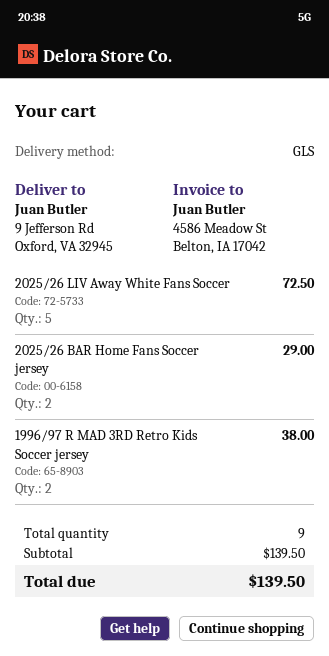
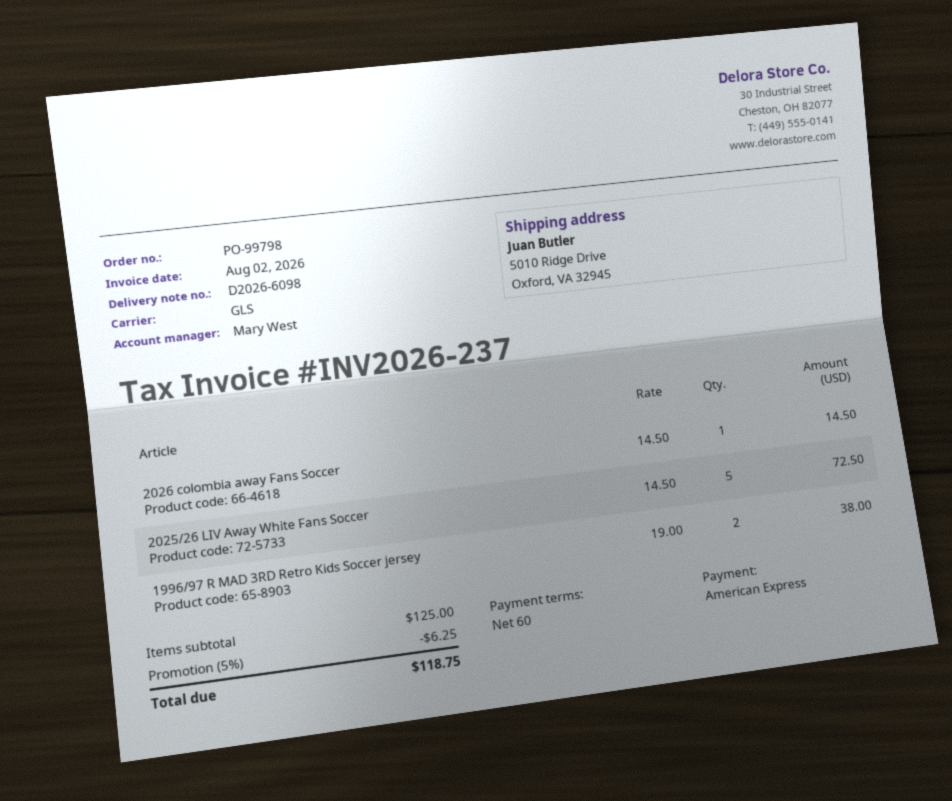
ship to: 9 Jefferson Rd, Oxford, VA 32945 -> 5010 Ridge Drive, Oxford, VA 32945
2025/26 BAR Home Fans Soccer jersey: 2 for 29.00 -> none
2026 colombia away Fans Soccer: none -> 1 for 14.50
subtotal: 139.50 -> 125.00
discount: none -> 5% = 6.25
total: 139.50 -> 118.75

